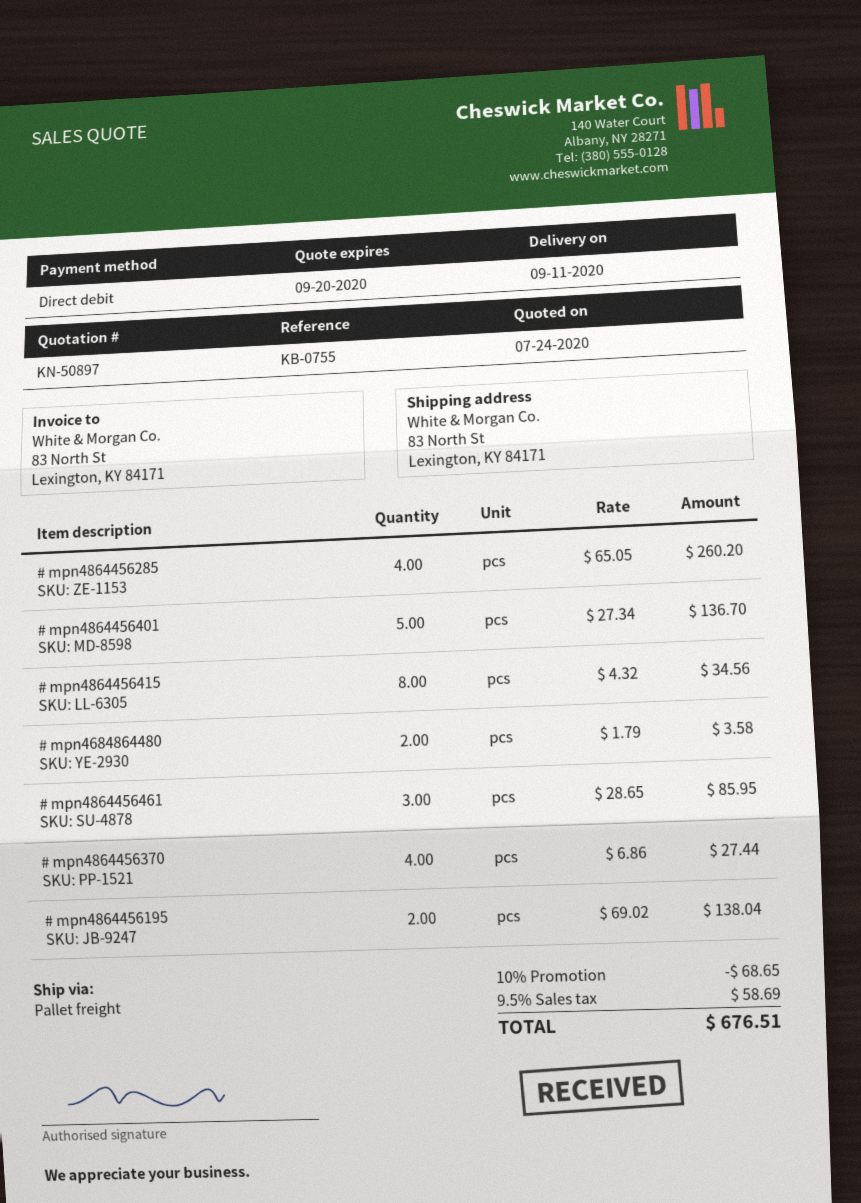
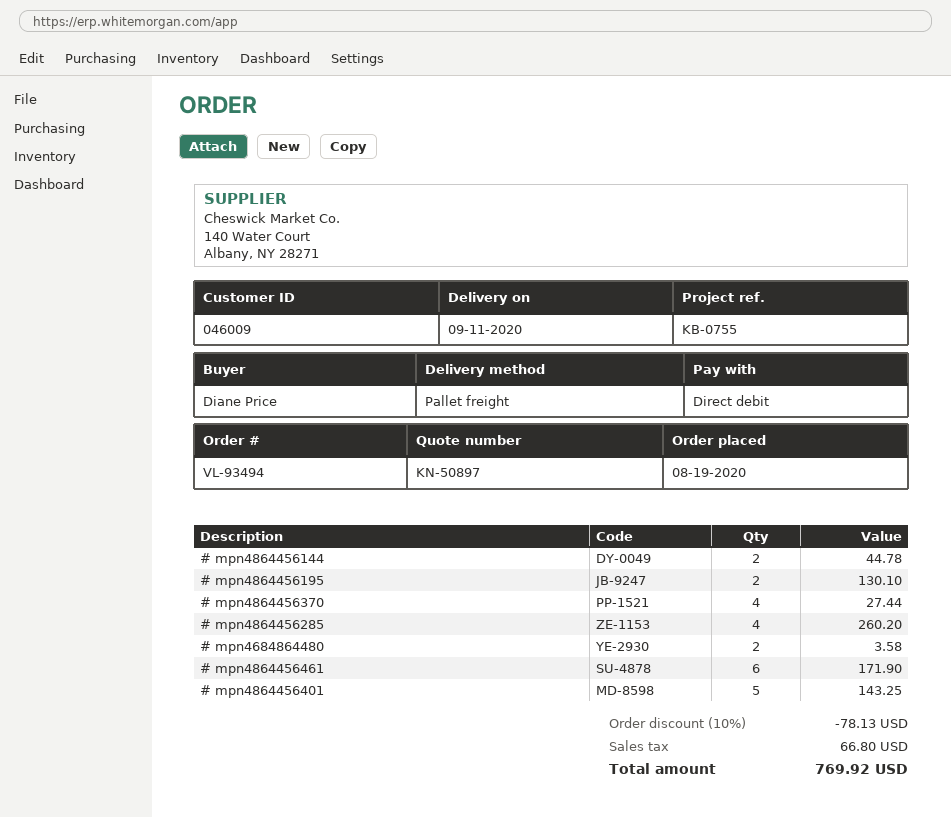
# mpn4864456401: 5 for 136.70 -> 5 for 143.25
# mpn4864456415: 8 for 34.56 -> none
# mpn4864456461: 3 for 85.95 -> 6 for 171.90
# mpn4864456195: 2 for 138.04 -> 2 for 130.10
# mpn4864456144: none -> 2 for 44.78
discount: 10% = 68.65 -> 10% = 78.13
tax: 58.69 -> 66.80
total: 676.51 -> 769.92

